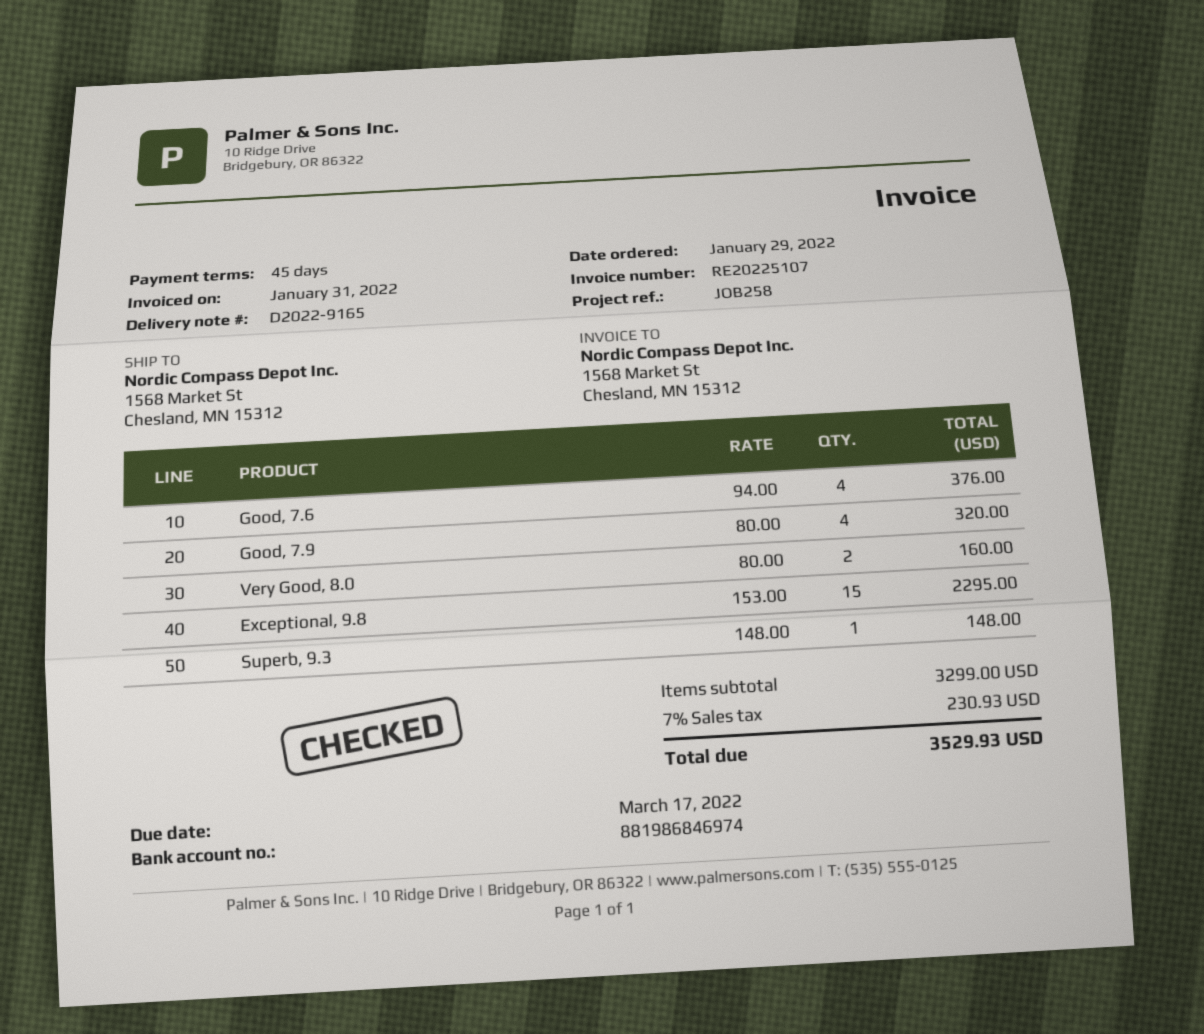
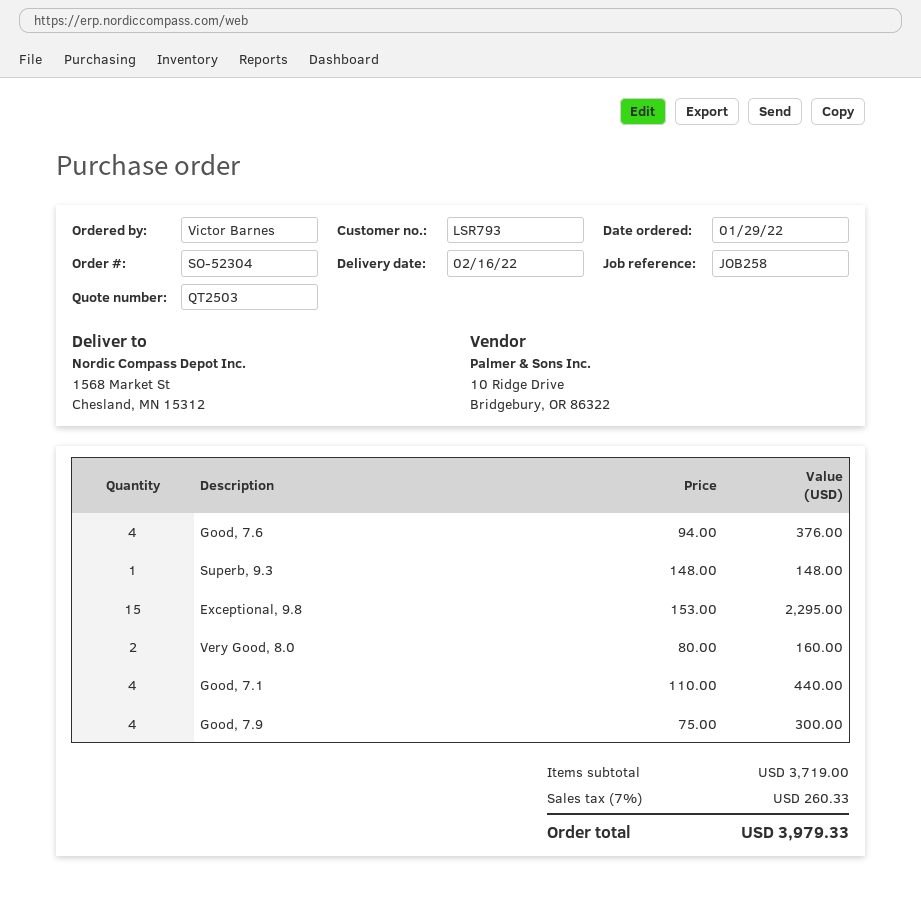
Good, 7.9: 4 x 80.00 = 320.00 -> 4 x 75.00 = 300.00
Good, 7.1: none -> 4 x 110.00 = 440.00
subtotal: 3299.00 -> 3719.00
tax: 7% = 230.93 -> 7% = 260.33
total: 3529.93 -> 3979.33

